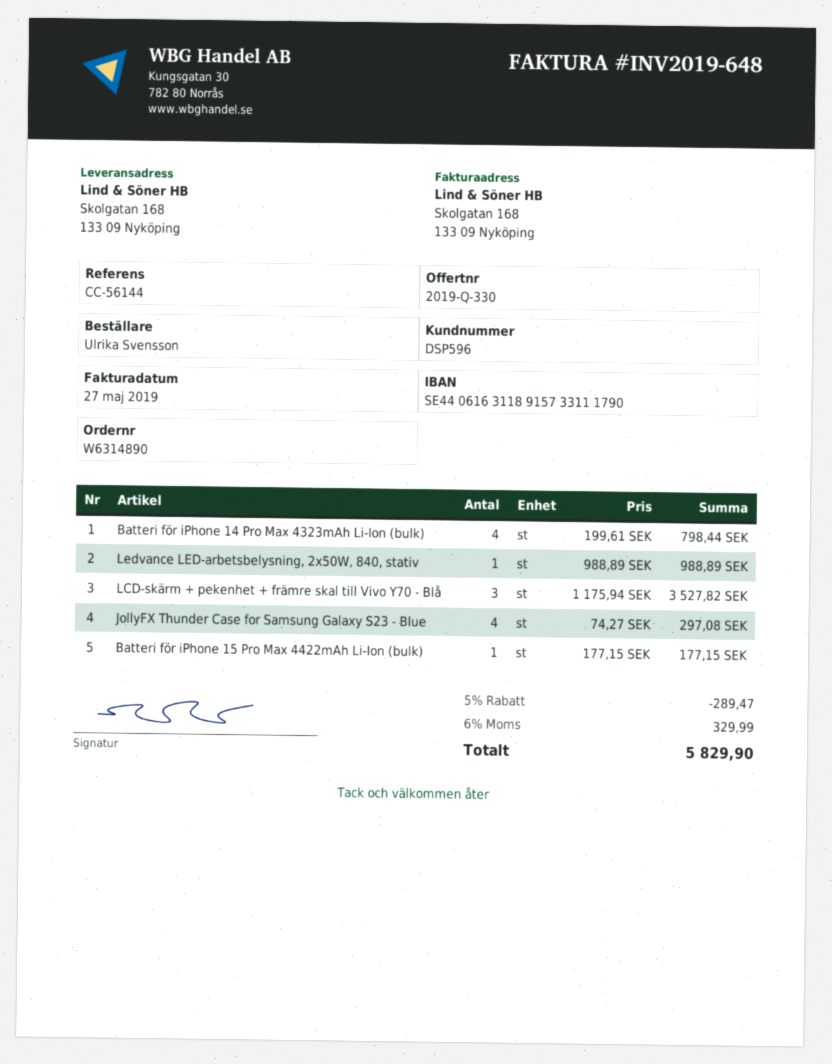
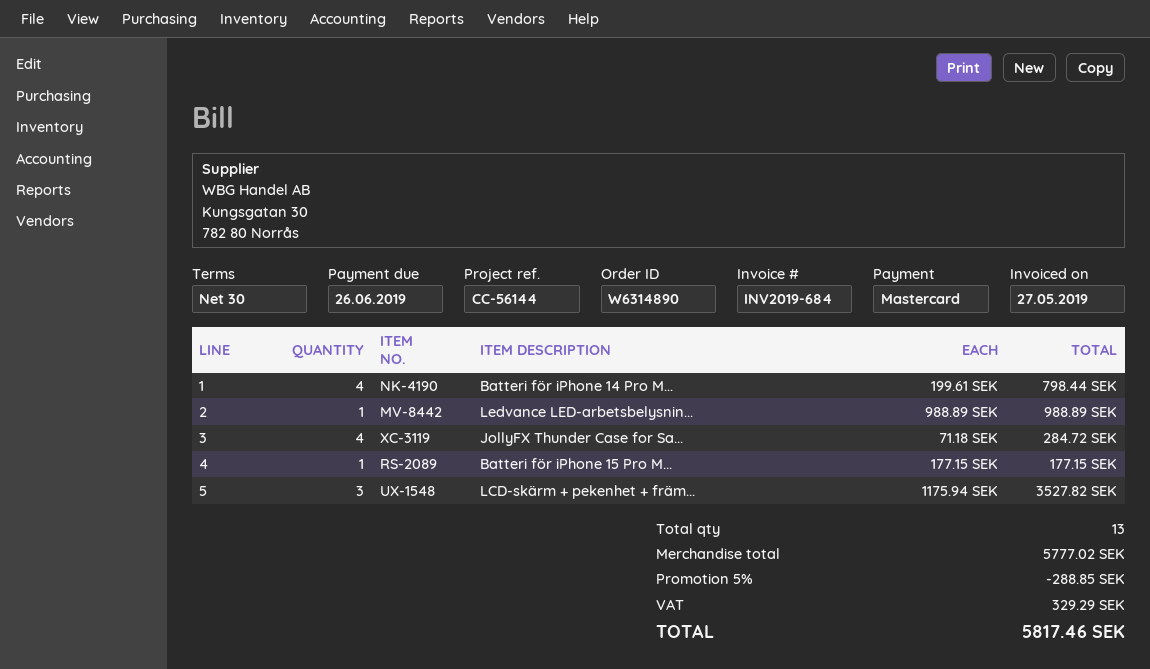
invoice number: INV2019-648 -> INV2019-684
JollyFX Thunder Case for Samsung Galaxy S23 - Blue: 4 x 74.27 = 297.08 -> 4 x 71.18 = 284.72
discount: 5% = 289.47 -> 5% = 288.85
tax: 329.99 -> 329.29
total: 5829.90 -> 5817.46

